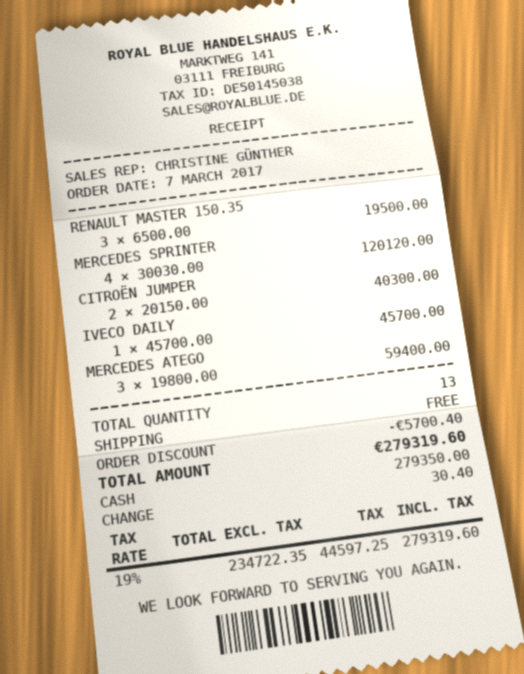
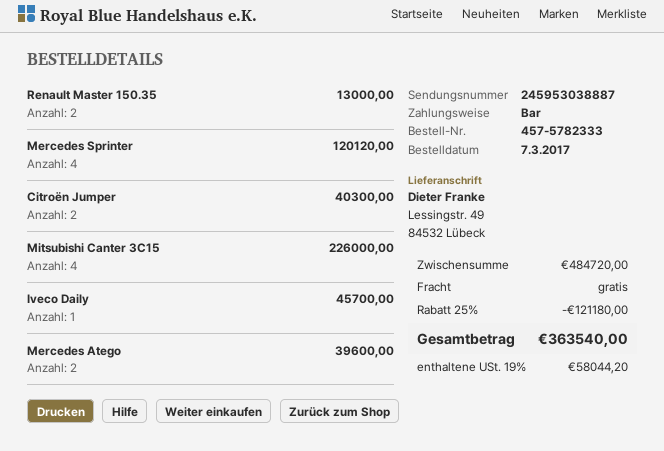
RENAULT MASTER 150.35: 3 for 19500.00 -> 2 for 13000.00
MERCEDES ATEGO: 3 for 59400.00 -> 2 for 39600.00
Mitsubishi Canter 3C15: none -> 4 for 226000.00
discount: 5700.40 -> 121180.00
tax: 19% = 44597.25 -> 19% = 58044.20
total: 279319.60 -> 363540.00

